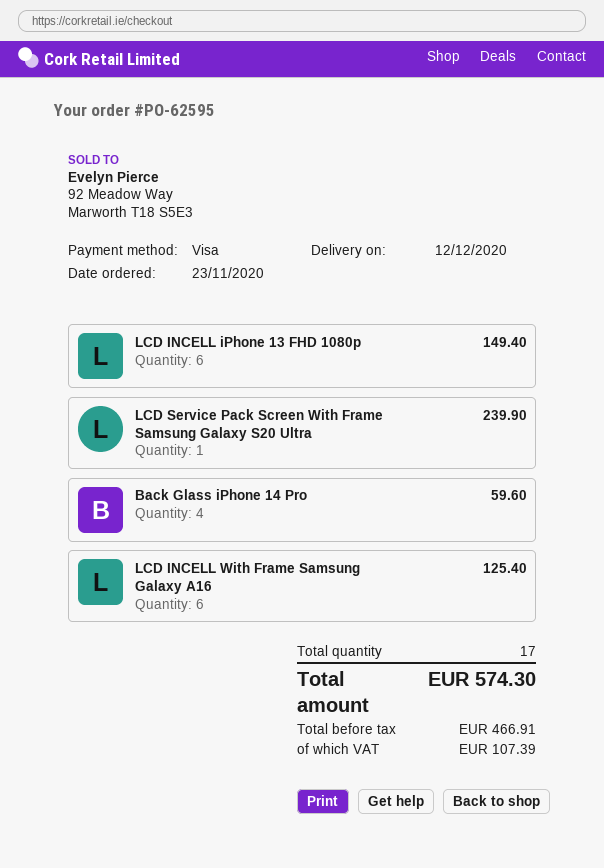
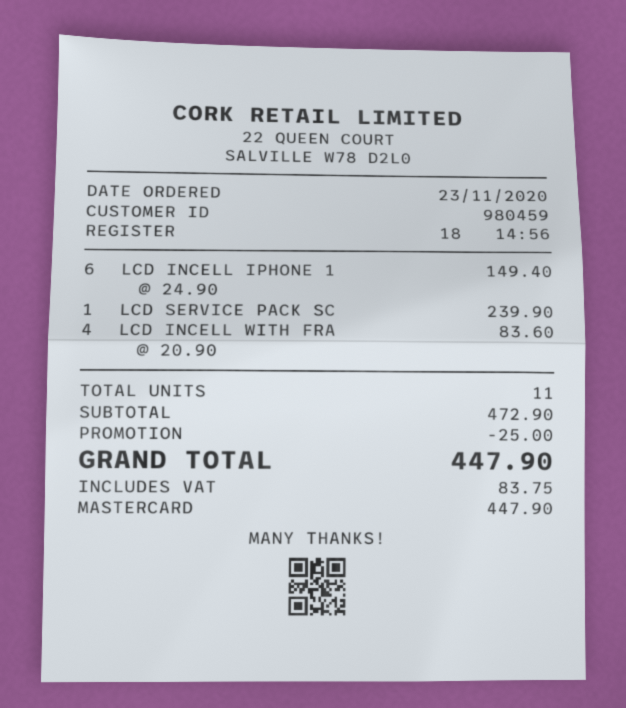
payment method: Visa -> Mastercard
Back Glass iPhone 14 Pro: 4 for 59.60 -> none
LCD INCELL With Frame Samsung Galaxy A16: 6 for 125.40 -> 4 for 83.60
total quantity: 17 -> 11
discount: none -> 25.00
tax: 107.39 -> 83.75
total: 574.30 -> 447.90

